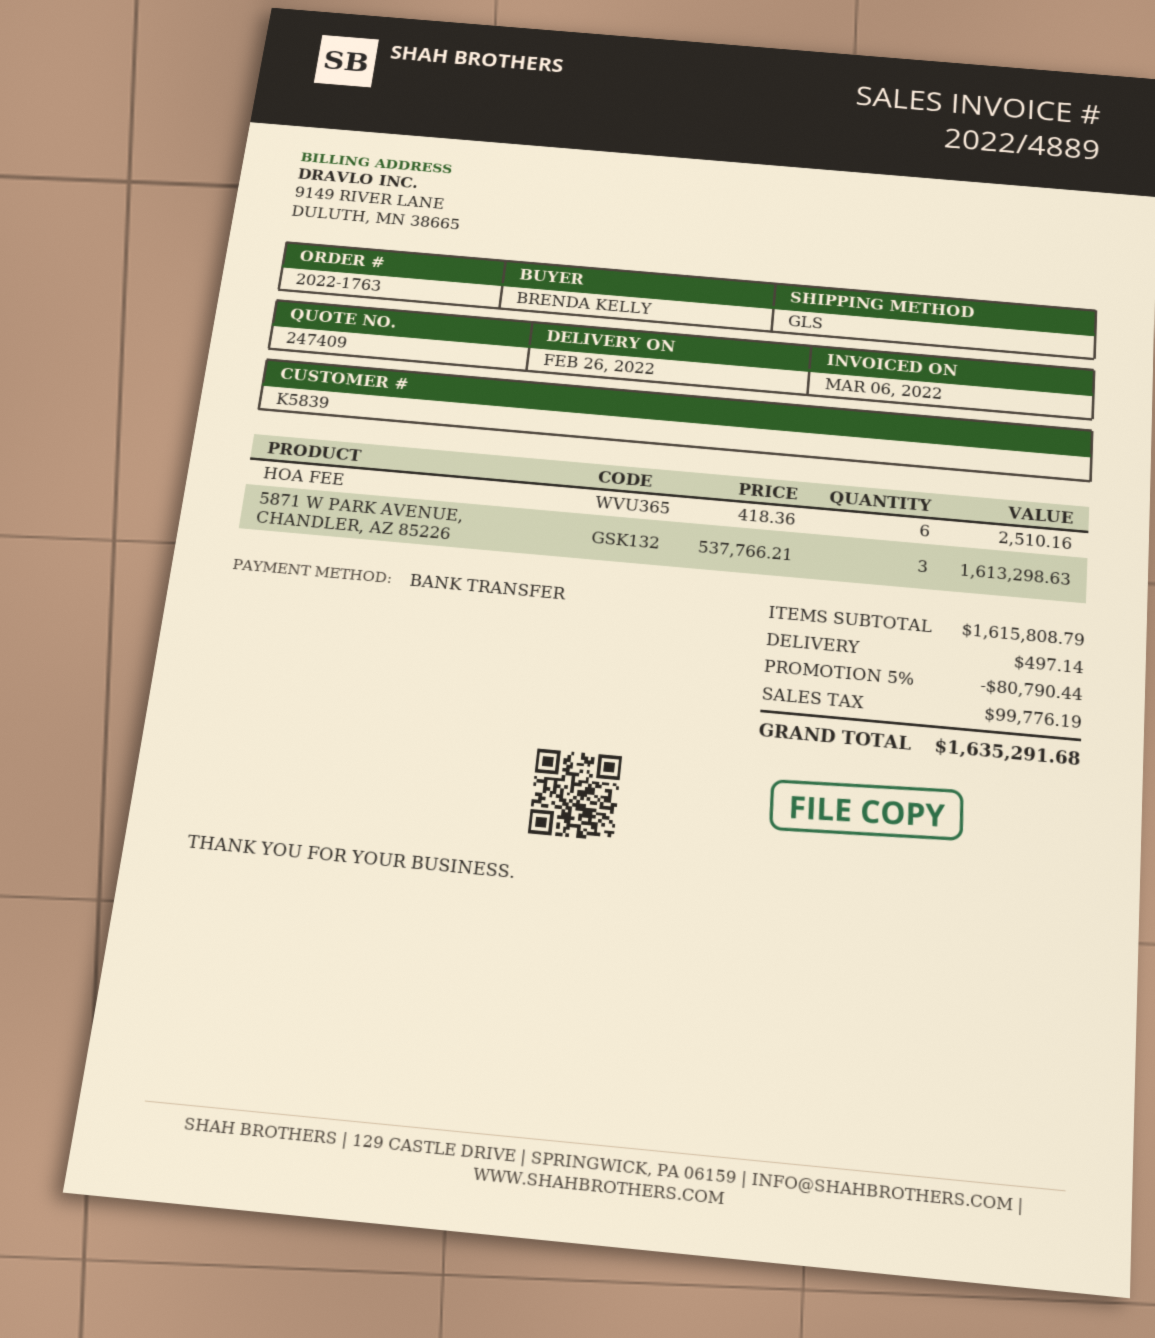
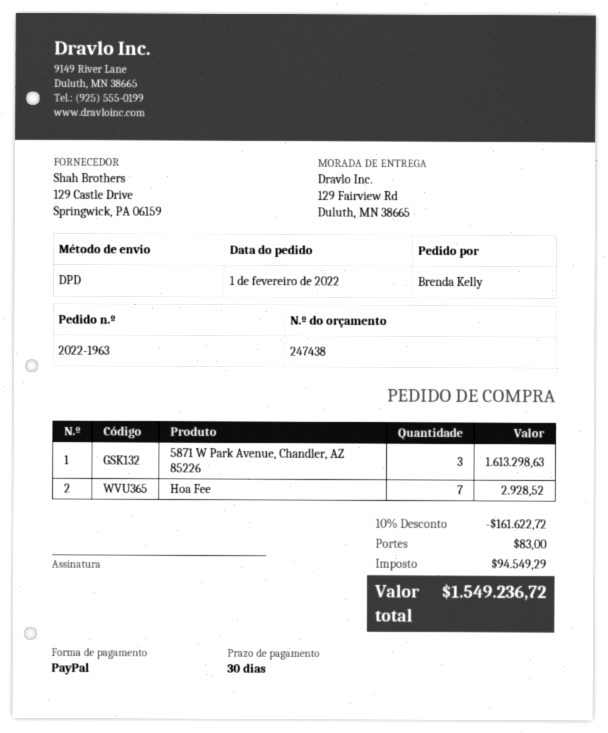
quote number: 247409 -> 247438
order number: 2022-1763 -> 2022-1963
payment method: bank transfer -> PayPal
shipping method: GLS -> DPD
HOA FEE: 6 for 2510.16 -> 7 for 2928.52
discount: 5% = 80790.44 -> 10% = 161622.72
shipping: 497.14 -> 83.00
tax: 99776.19 -> 94549.29
total: 1635291.68 -> 1549236.72

